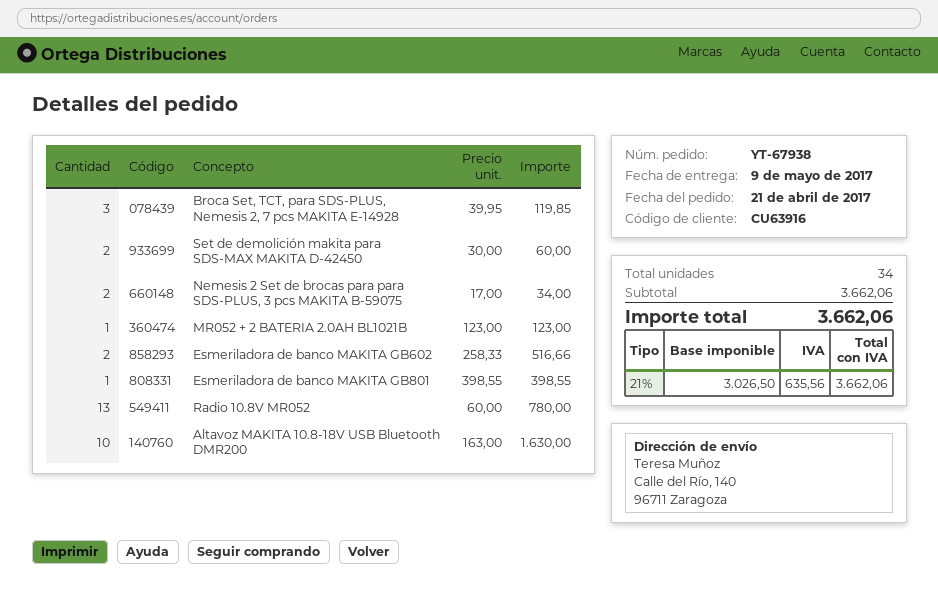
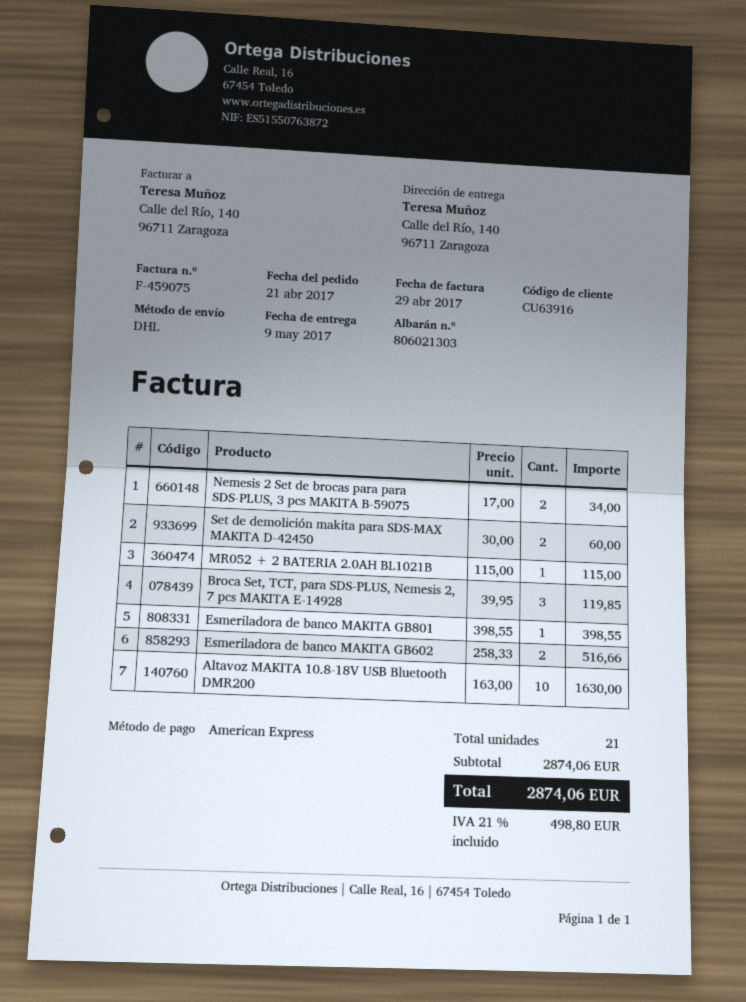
MR052 + 2 BATERIA 2.0AH BL1021B: 1 x 123.00 = 123.00 -> 1 x 115.00 = 115.00
Radio 10.8V MR052: 13 x 60.00 = 780.00 -> none
total quantity: 34 -> 21
subtotal: 3662.06 -> 2874.06
tax: 21% = 635.56 -> 21% = 498.80
total: 3662.06 -> 2874.06

